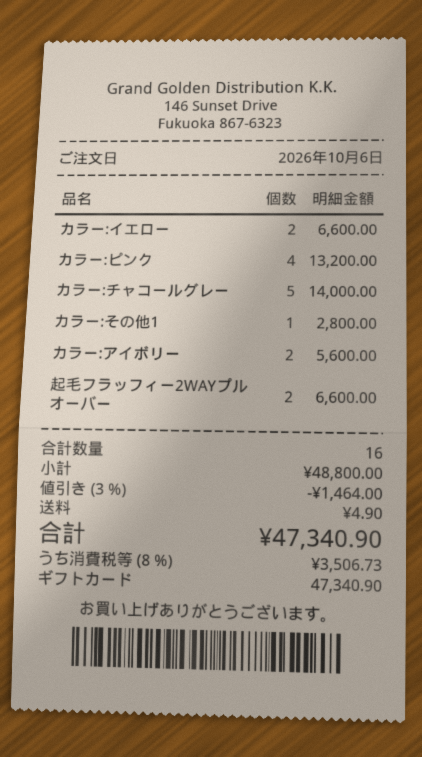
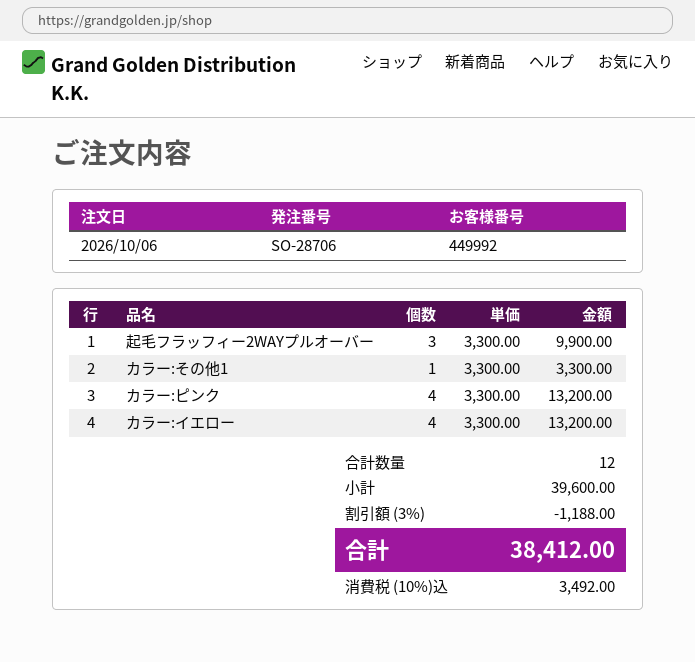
カラー:イエロー: 2 for 6600.00 -> 4 for 13200.00
カラー:チャコールグレー: 5 for 14000.00 -> none
カラー:その他1: 1 for 2800.00 -> 1 for 3300.00
カラー:アイボリー: 2 for 5600.00 -> none
起毛フラッフィー2WAYプルオーバー: 2 for 6600.00 -> 3 for 9900.00
total quantity: 16 -> 12
subtotal: 48800.00 -> 39600.00
discount: 3% = 1464.00 -> 3% = 1188.00
shipping: 4.90 -> none
tax: 8% = 3506.73 -> 10% = 3492.00
total: 47340.90 -> 38412.00

